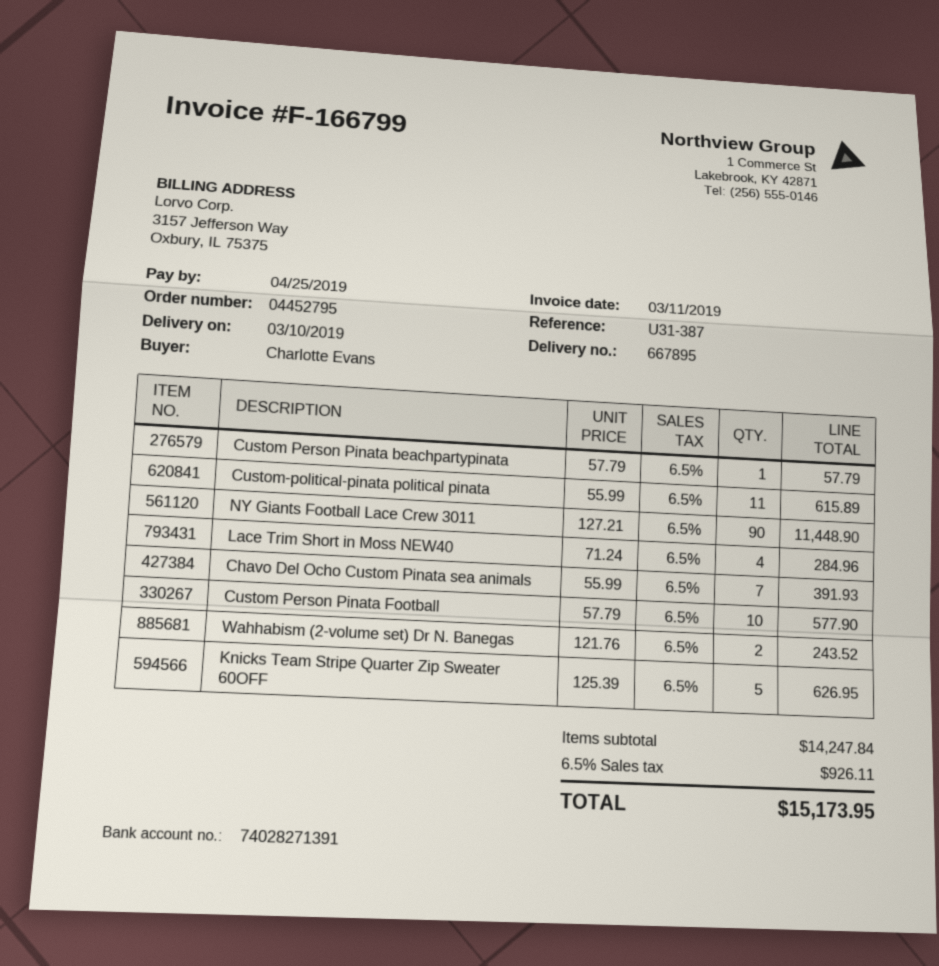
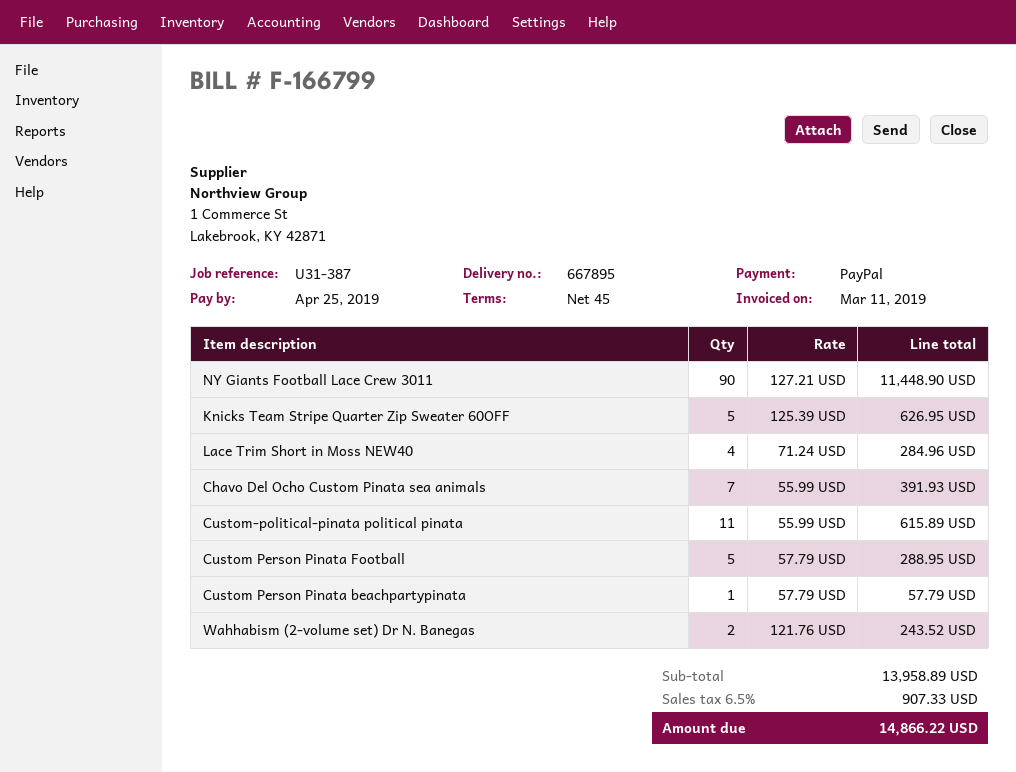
Custom Person Pinata Football: 10 x 57.79 = 577.90 -> 5 x 57.79 = 288.95
subtotal: 14247.84 -> 13958.89
tax: 6.5% = 926.11 -> 6.5% = 907.33
total: 15173.95 -> 14866.22

